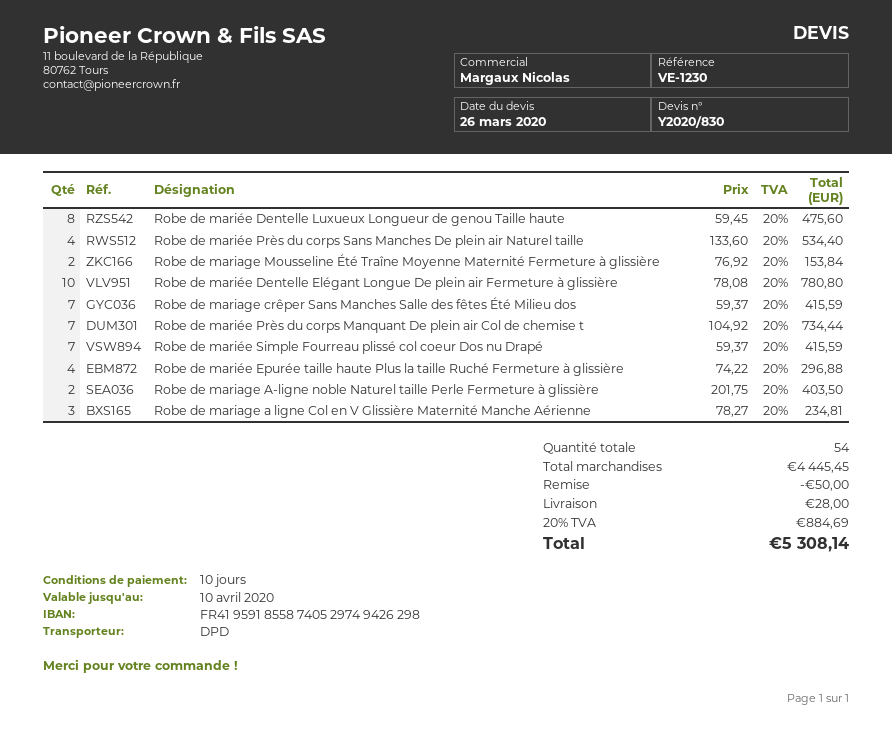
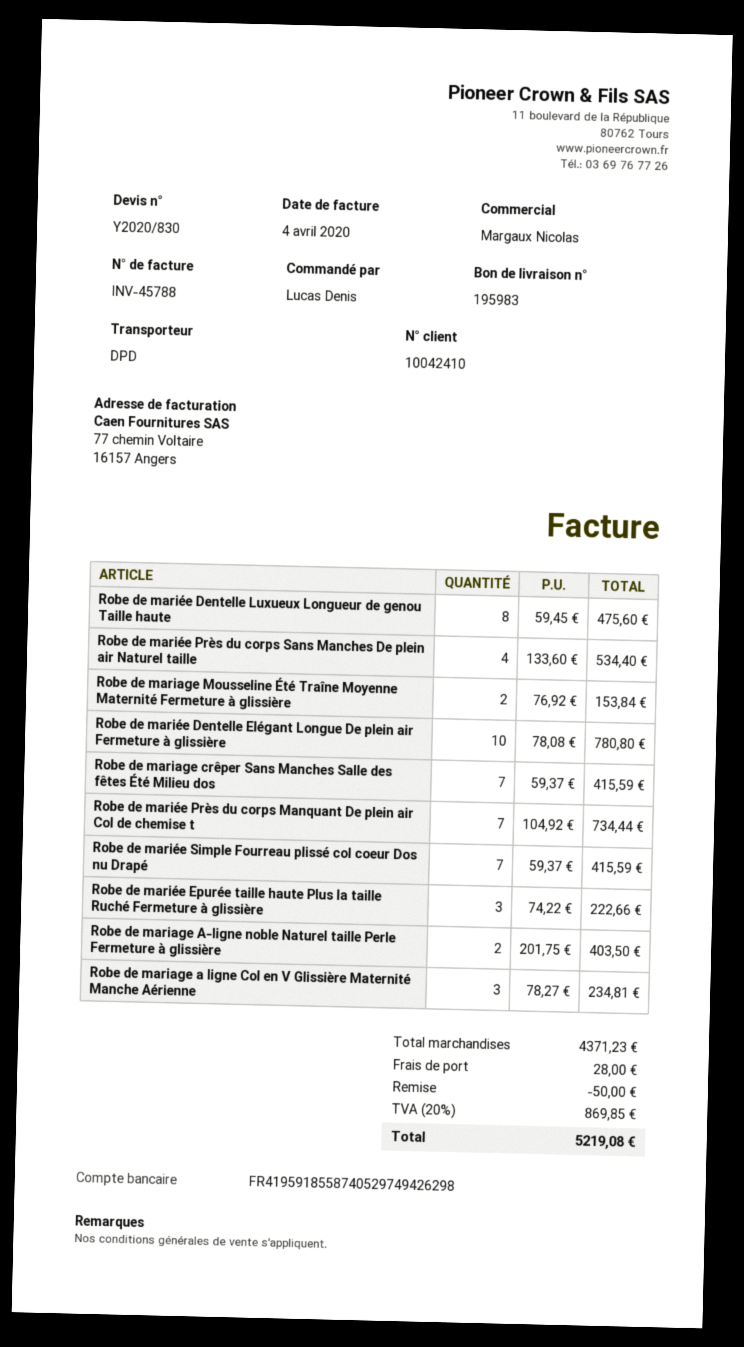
Robe de mariée Epurée taille haute Plus la taille Ruché Fermeture à glissière: 4 x 74.22 = 296.88 -> 3 x 74.22 = 222.66
subtotal: 4445.45 -> 4371.23
tax: 20% = 884.69 -> 20% = 869.85
total: 5308.14 -> 5219.08

